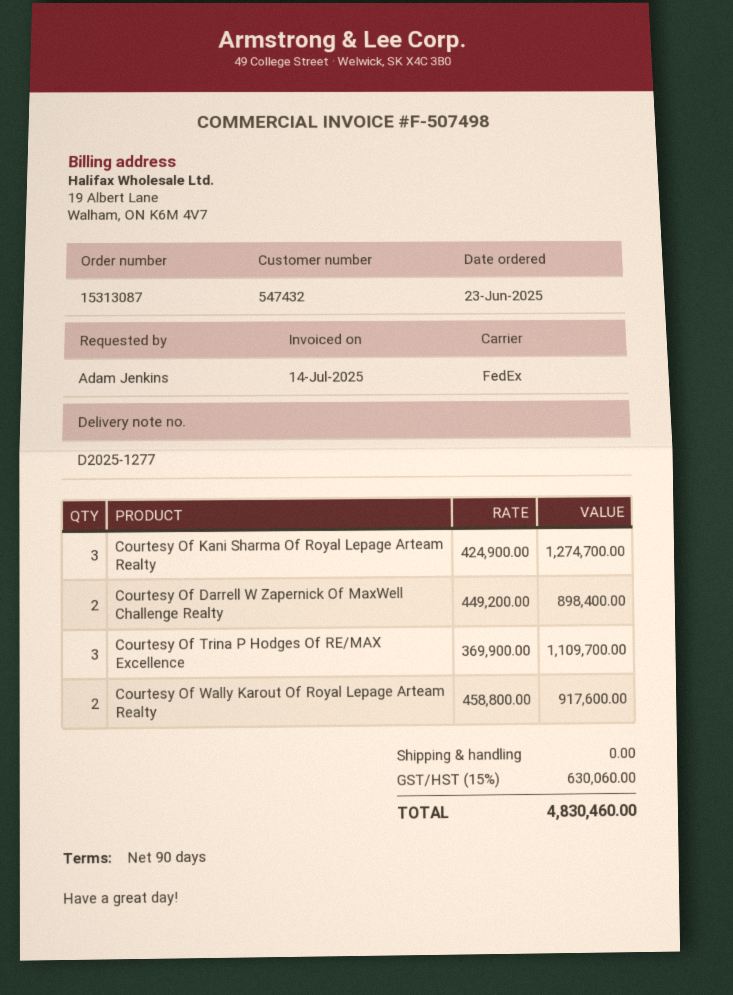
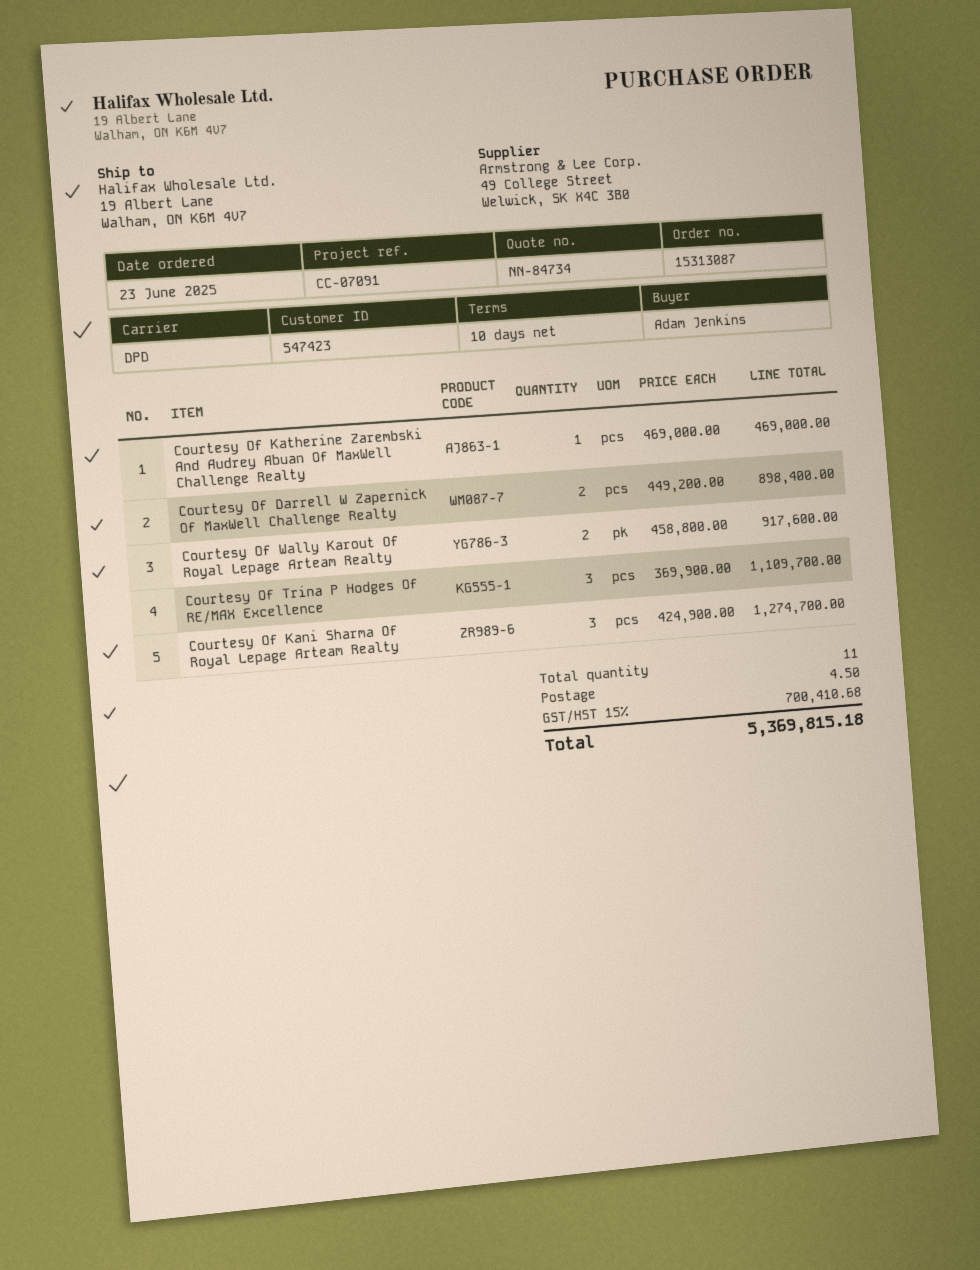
payment terms: 90 days -> 10 days
customer number: 547432 -> 547423
shipping method: FedEx -> DPD
Courtesy Of Katherine Zarembski And Audrey Abuan Of MaxWell Challenge Realty: none -> 1 x 469000.00 = 469000.00
shipping: 0.00 -> 4.50
tax: 15% = 630060.00 -> 15% = 700410.68
total: 4830460.00 -> 5369815.18

